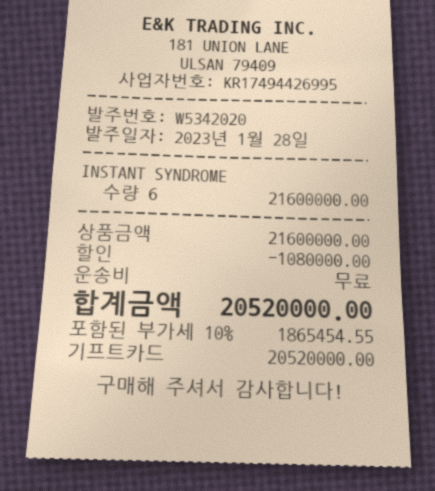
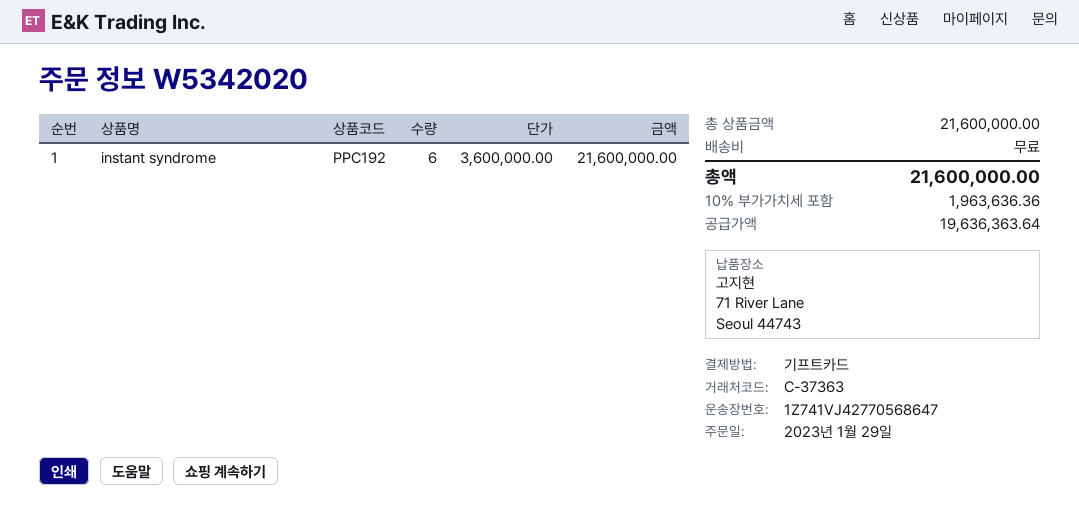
order date: 2023-01-28 -> 2023-01-29
discount: 1080000.00 -> none
tax: 10% = 1865454.55 -> 10% = 1963636.36
total: 20520000.00 -> 21600000.00

